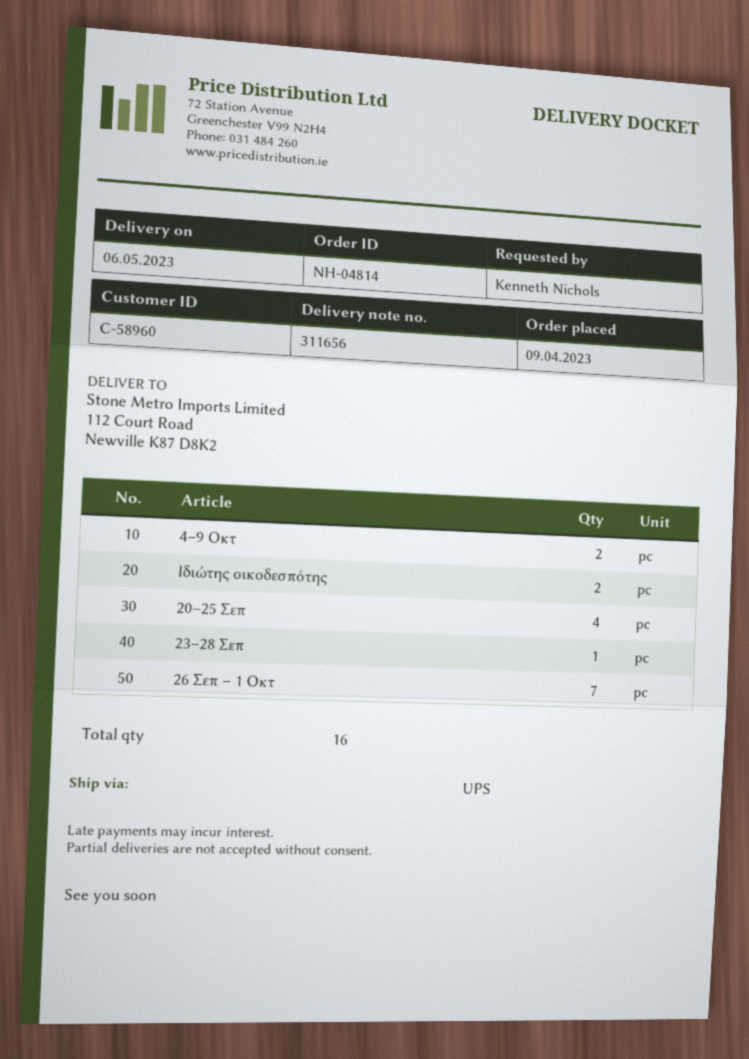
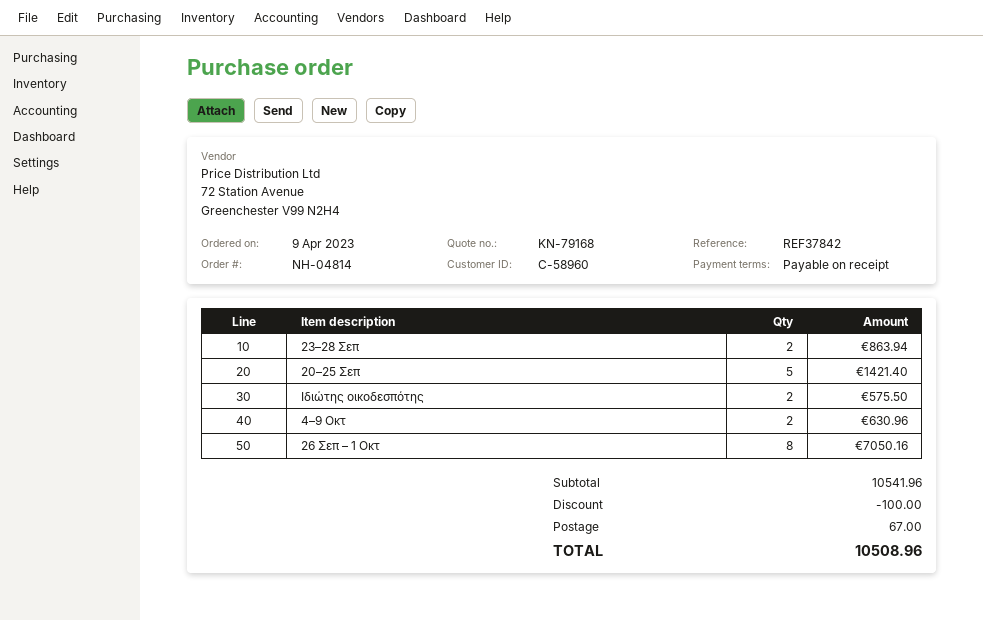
20–25 Σεπ: 4 -> 5
23–28 Σεπ: 1 -> 2
26 Σεπ – 1 Οκτ: 7 -> 8

